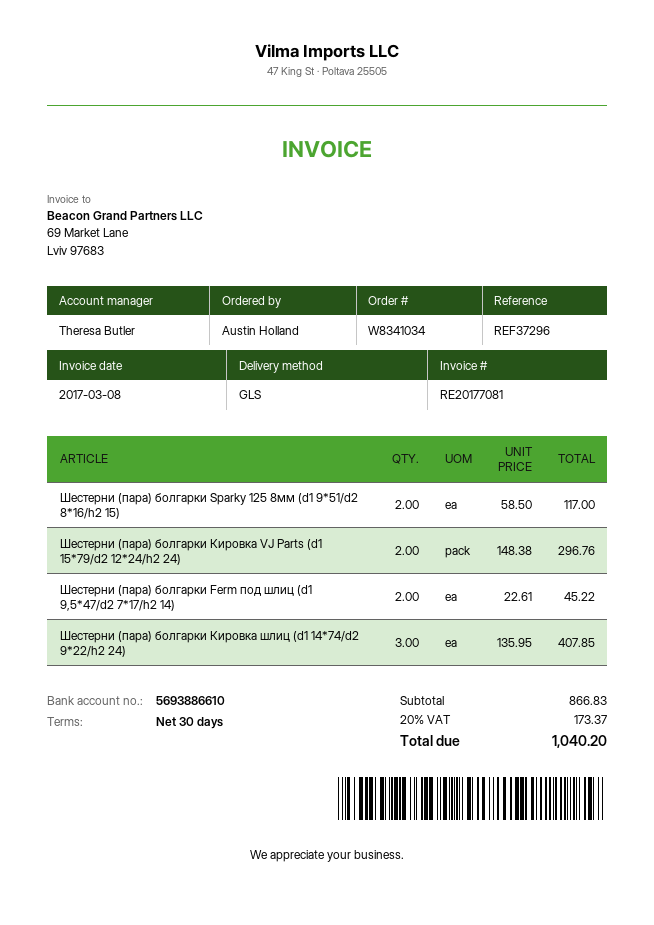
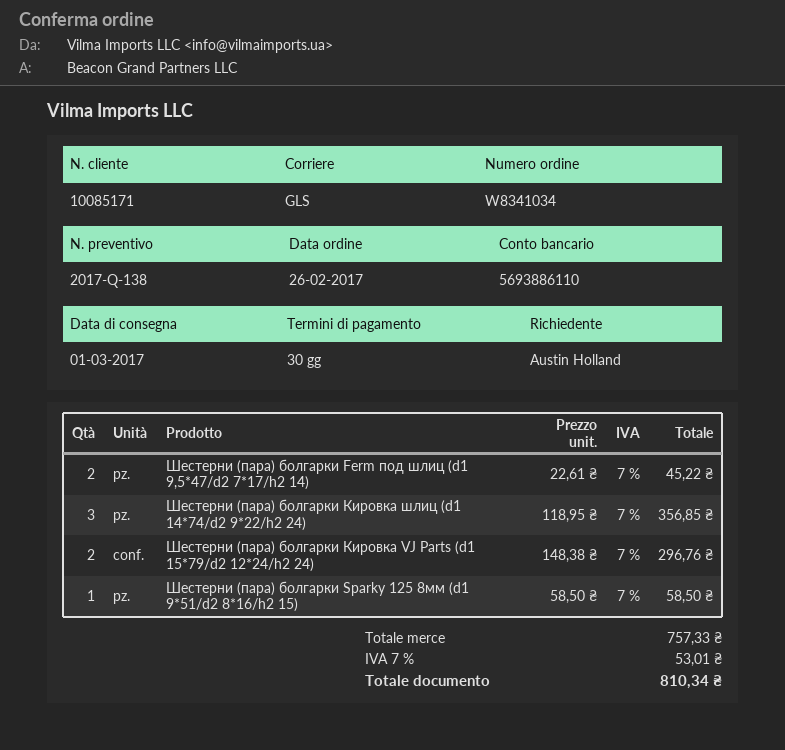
bank account: 5693886610 -> 5693886110
Шестерни (пара) болгарки Sparky 125 8мм (d1 9*51/d2 8*16/h2 15): 2 x 58.50 = 117.00 -> 1 x 58.50 = 58.50
Шестерни (пара) болгарки Кировка шлиц (d1 14*74/d2 9*22/h2 24): 3 x 135.95 = 407.85 -> 3 x 118.95 = 356.85
subtotal: 866.83 -> 757.33
tax: 20% = 173.37 -> 7% = 53.01
total: 1040.20 -> 810.34

